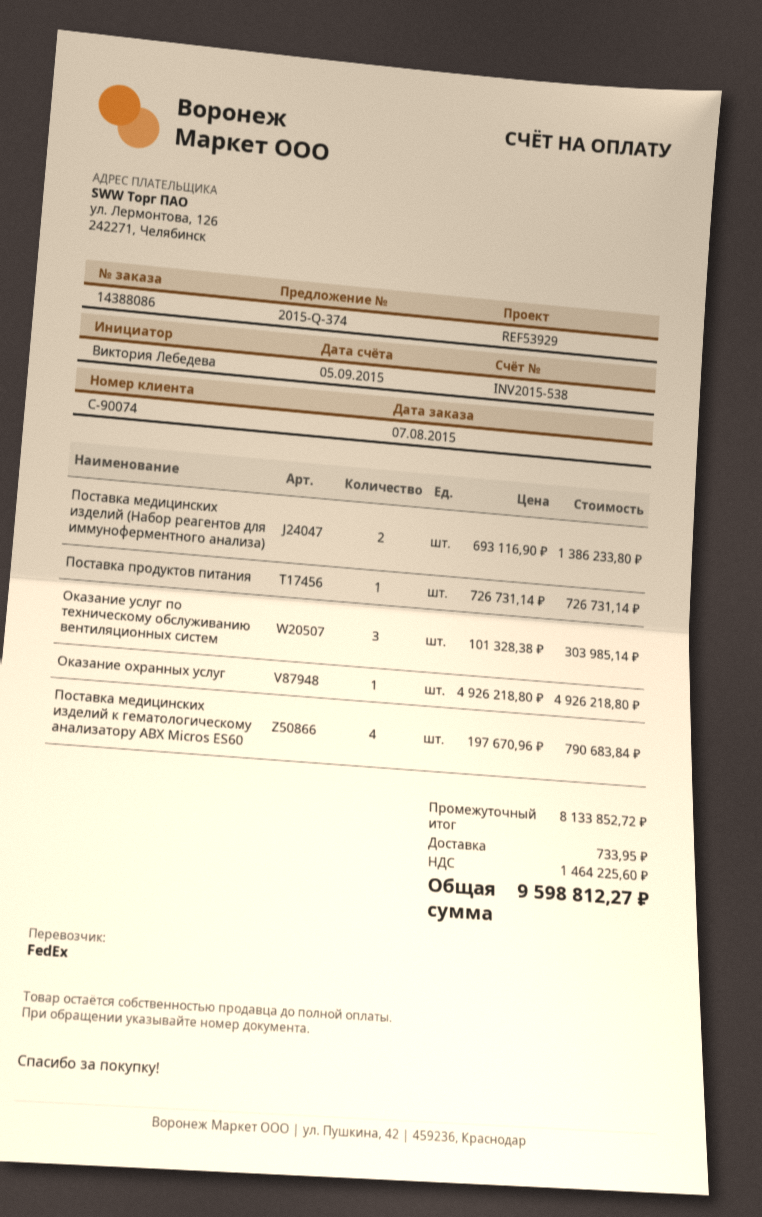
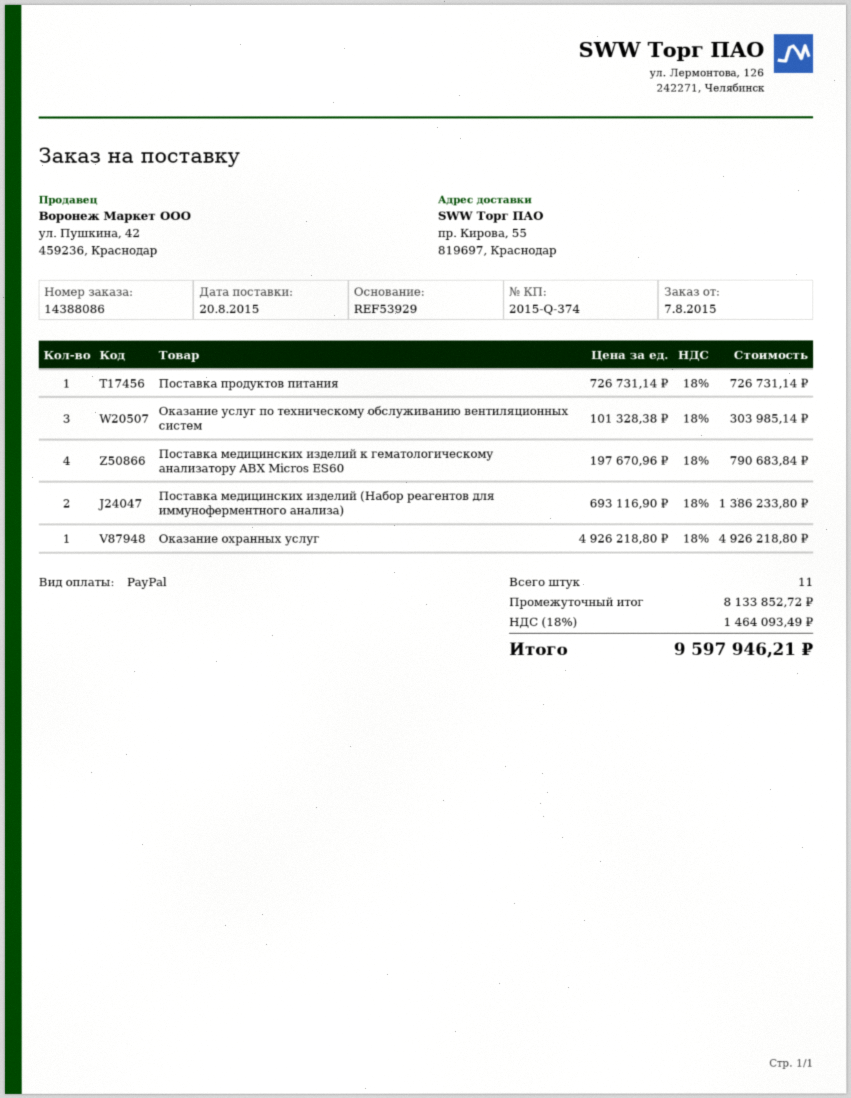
shipping: 733.95 -> none
tax: 1464225.60 -> 1464093.49
total: 9598812.27 -> 9597946.21

